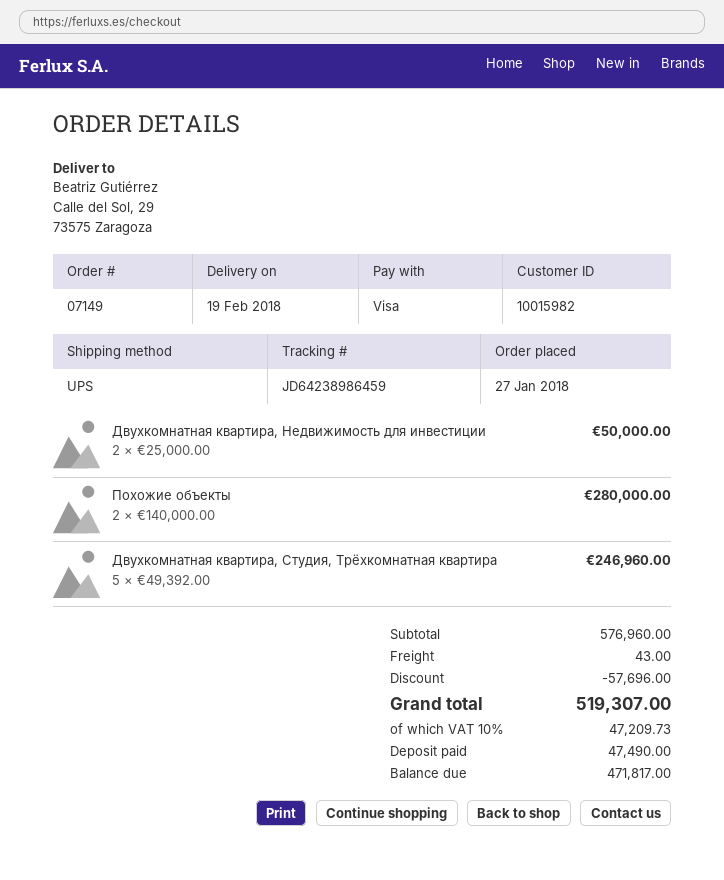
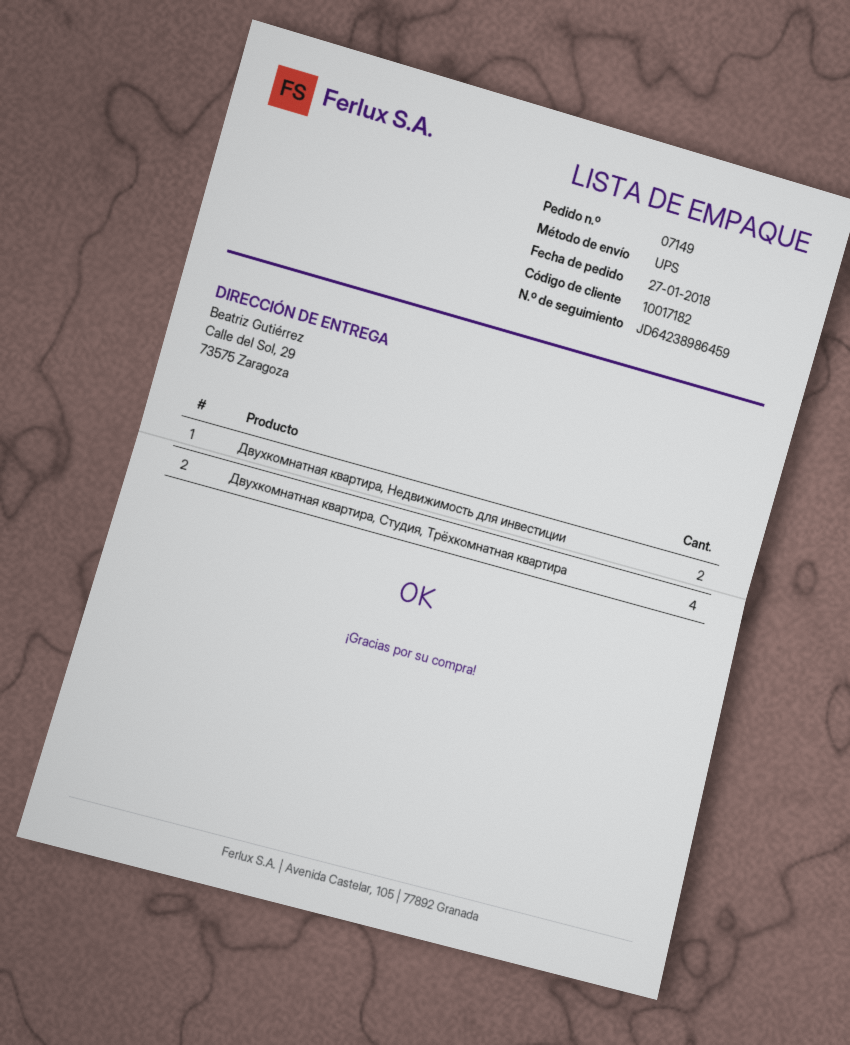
customer number: 10015982 -> 10017182
Похожие объекты: 2 -> none
Двухкомнатная квартира, Студия, Трёхкомнатная квартира: 5 -> 4

